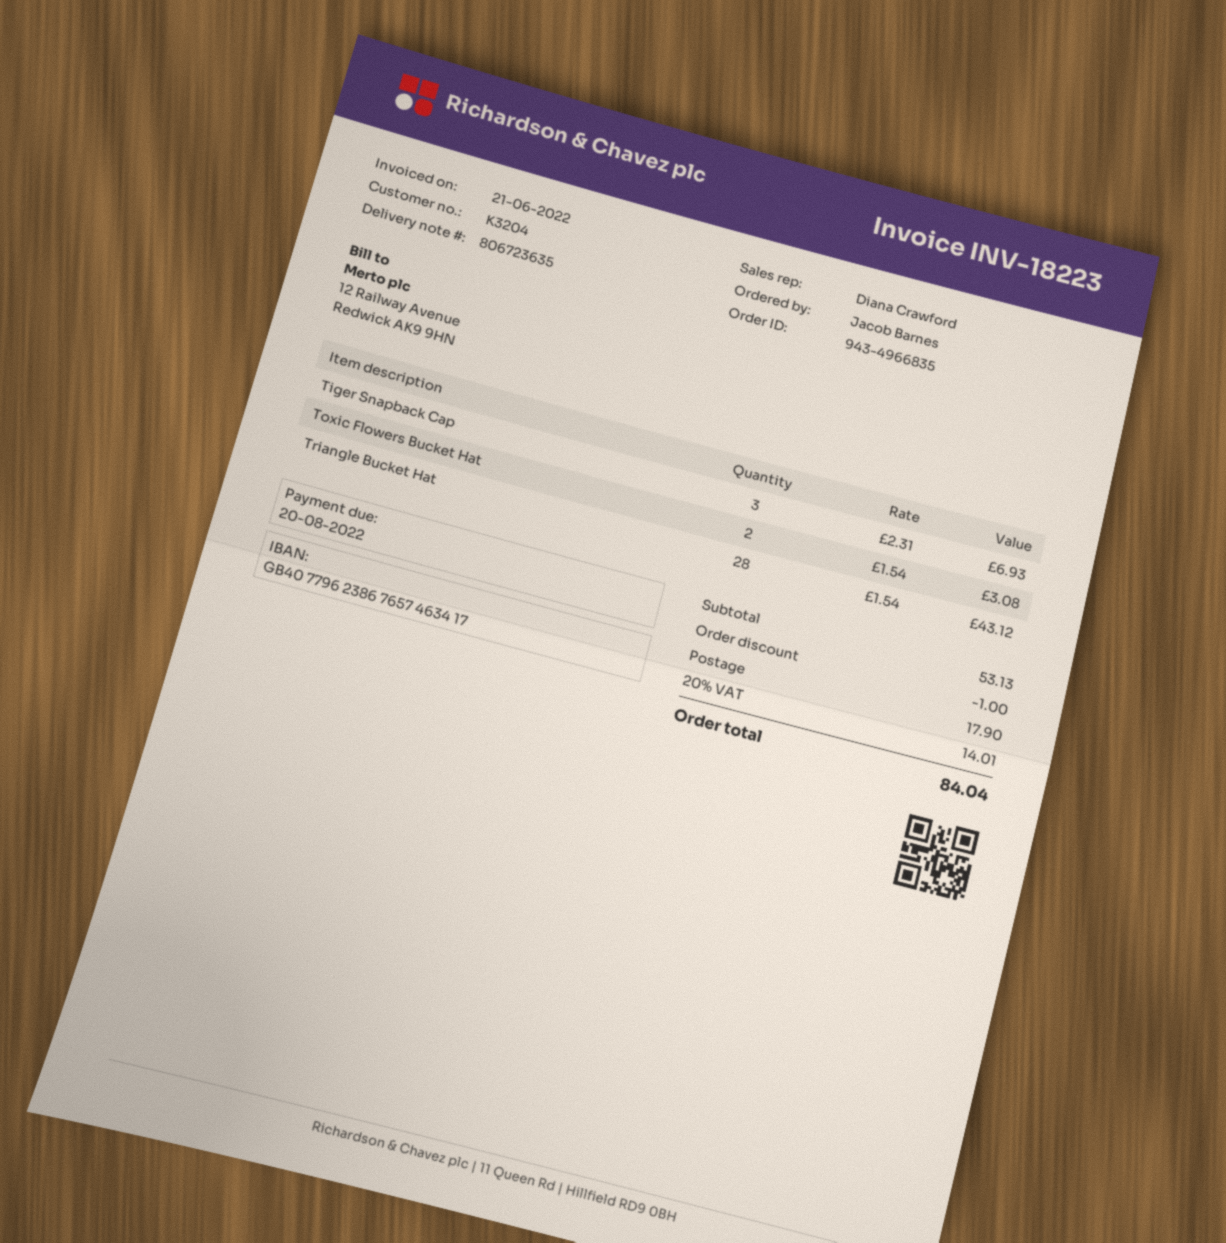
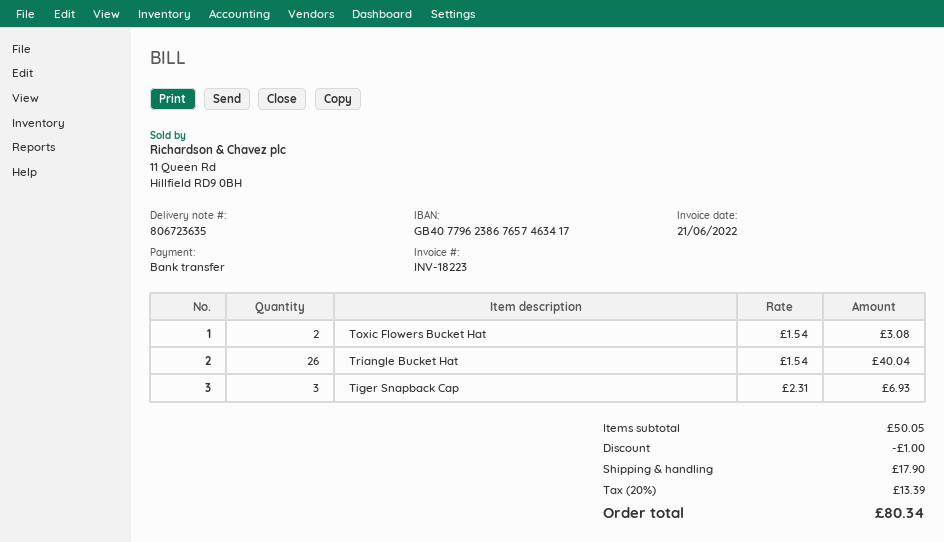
Triangle Bucket Hat: 28 x 1.54 = 43.12 -> 26 x 1.54 = 40.04
subtotal: 53.13 -> 50.05
tax: 20% = 14.01 -> 20% = 13.39
total: 84.04 -> 80.34

